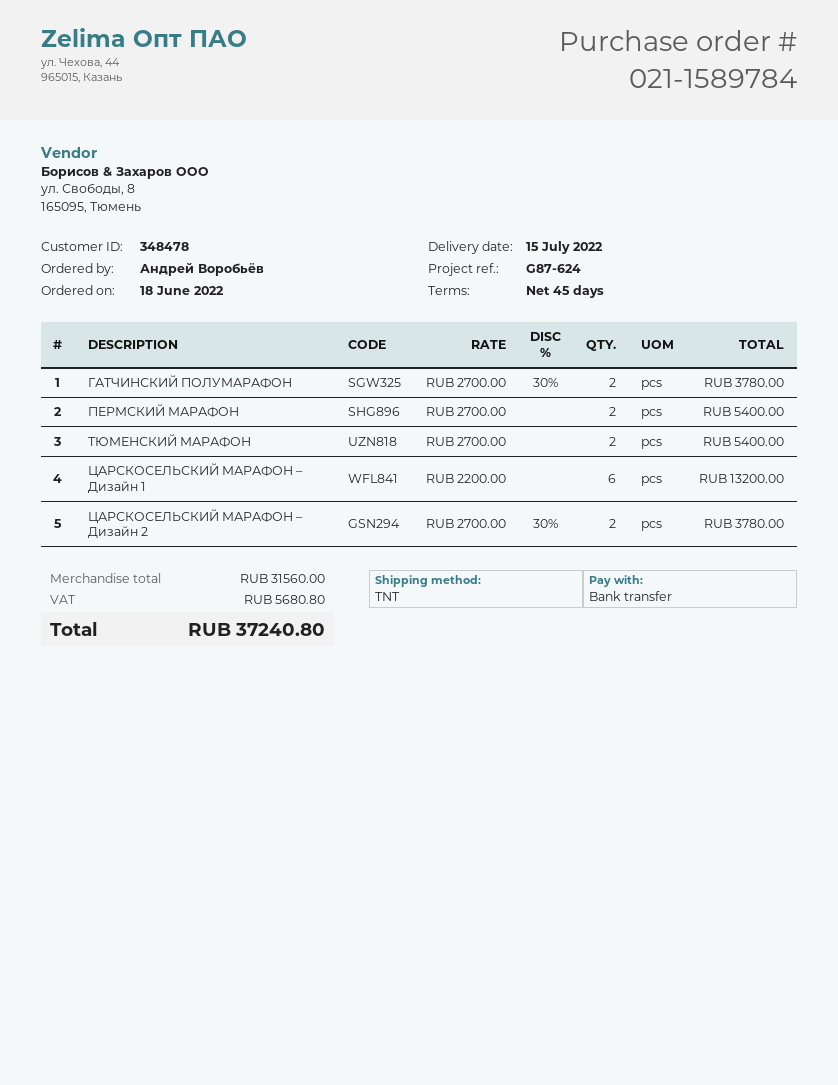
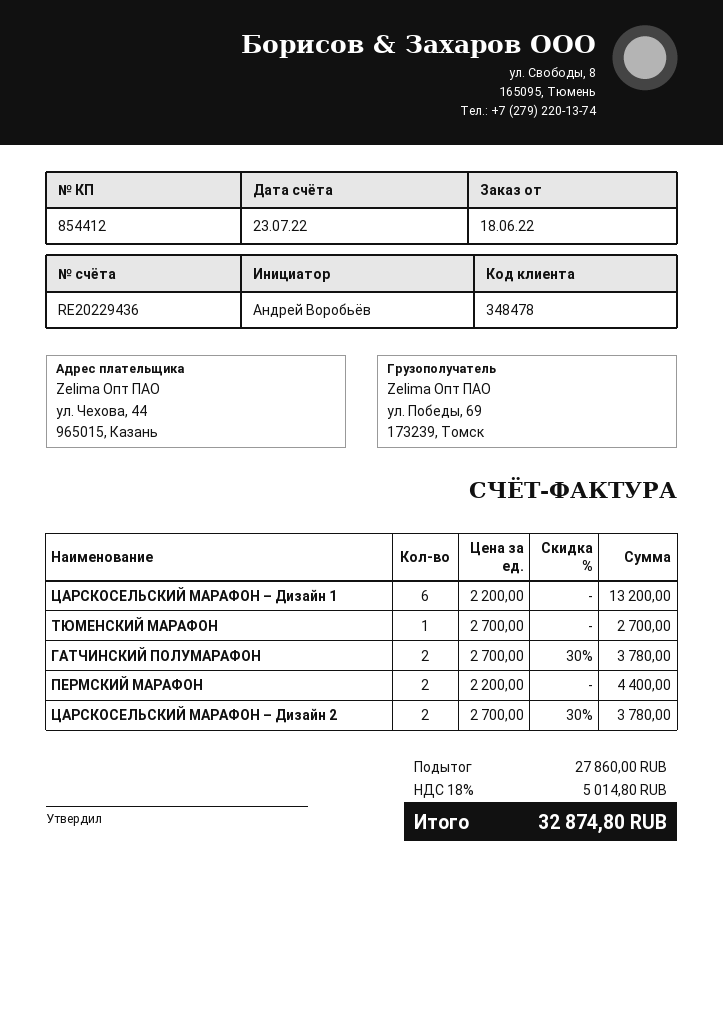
ПЕРМСКИЙ МАРАФОН: 2 x 2700.00 = 5400.00 -> 2 x 2200.00 = 4400.00
ТЮМЕНСКИЙ МАРАФОН: 2 x 2700.00 = 5400.00 -> 1 x 2700.00 = 2700.00
subtotal: 31560.00 -> 27860.00
tax: 5680.80 -> 5014.80
total: 37240.80 -> 32874.80

